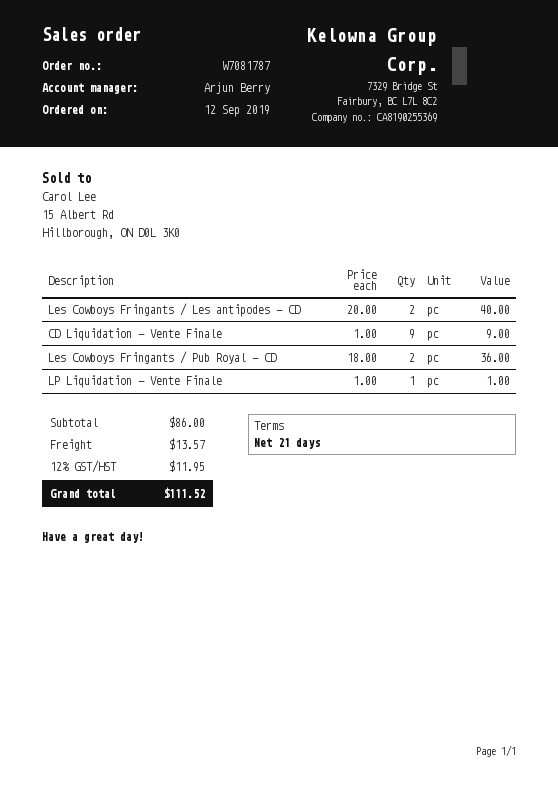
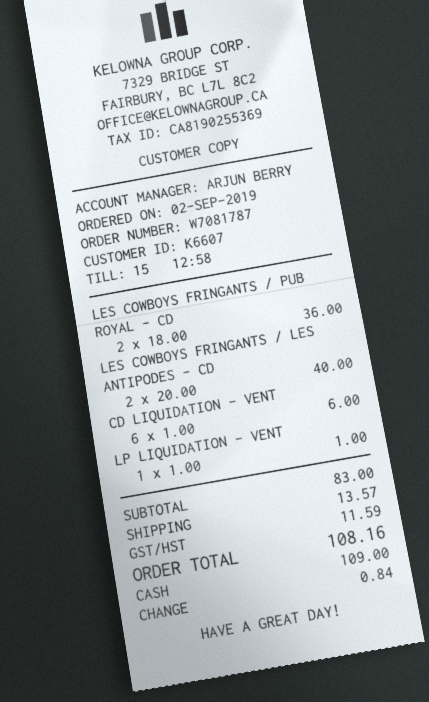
order date: 2019-09-12 -> 2019-09-02
CD Liquidation - Vente Finale: 9 x 1.00 = 9.00 -> 6 x 1.00 = 6.00
subtotal: 86.00 -> 83.00
tax: 11.95 -> 11.59
total: 111.52 -> 108.16

